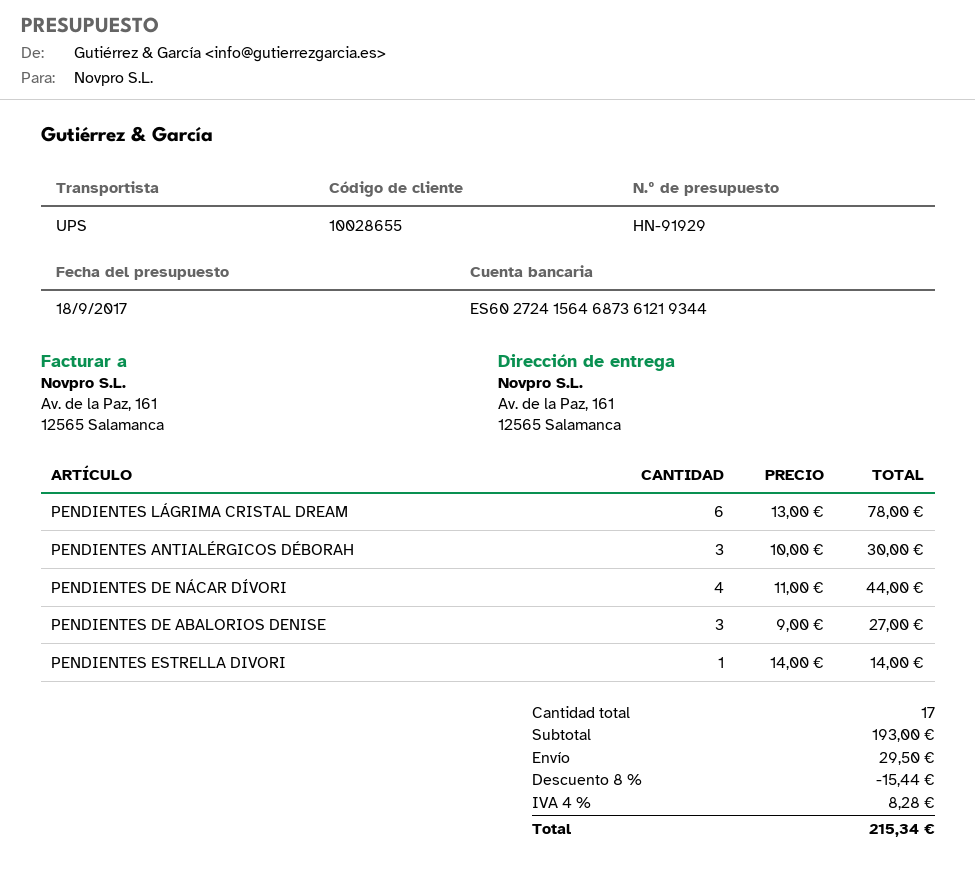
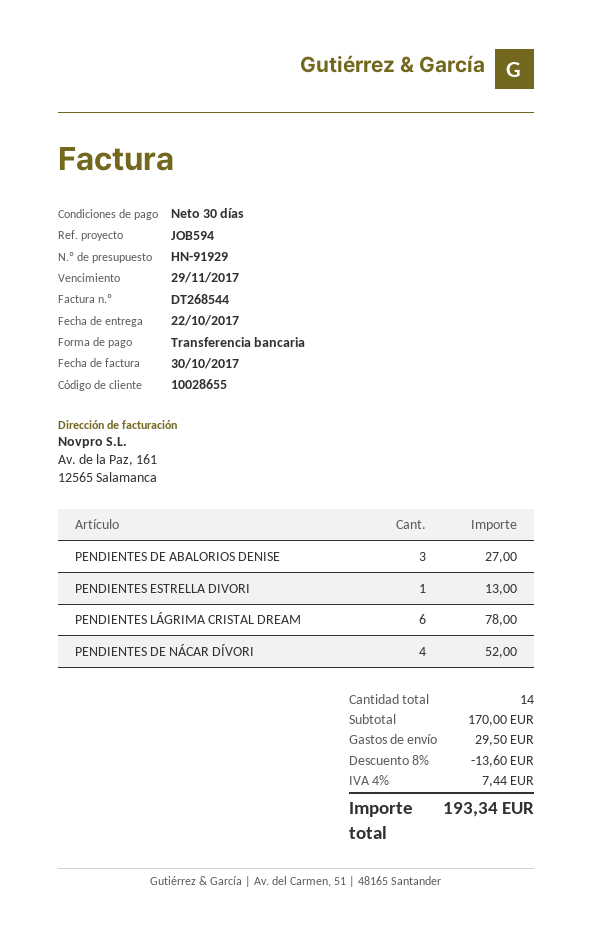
PENDIENTES ANTIALÉRGICOS DÉBORAH: 3 for 30.00 -> none
PENDIENTES DE NÁCAR DÍVORI: 4 for 44.00 -> 4 for 52.00
PENDIENTES ESTRELLA DIVORI: 1 for 14.00 -> 1 for 13.00
total quantity: 17 -> 14
subtotal: 193.00 -> 170.00
discount: 8% = 15.44 -> 8% = 13.60
tax: 4% = 8.28 -> 4% = 7.44
total: 215.34 -> 193.34

